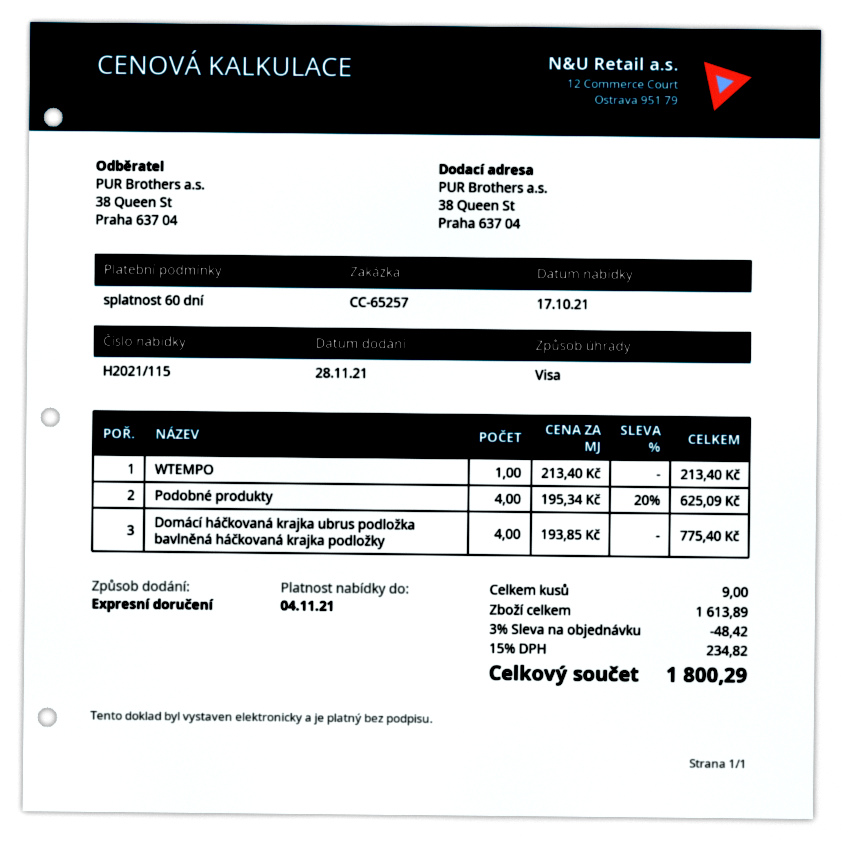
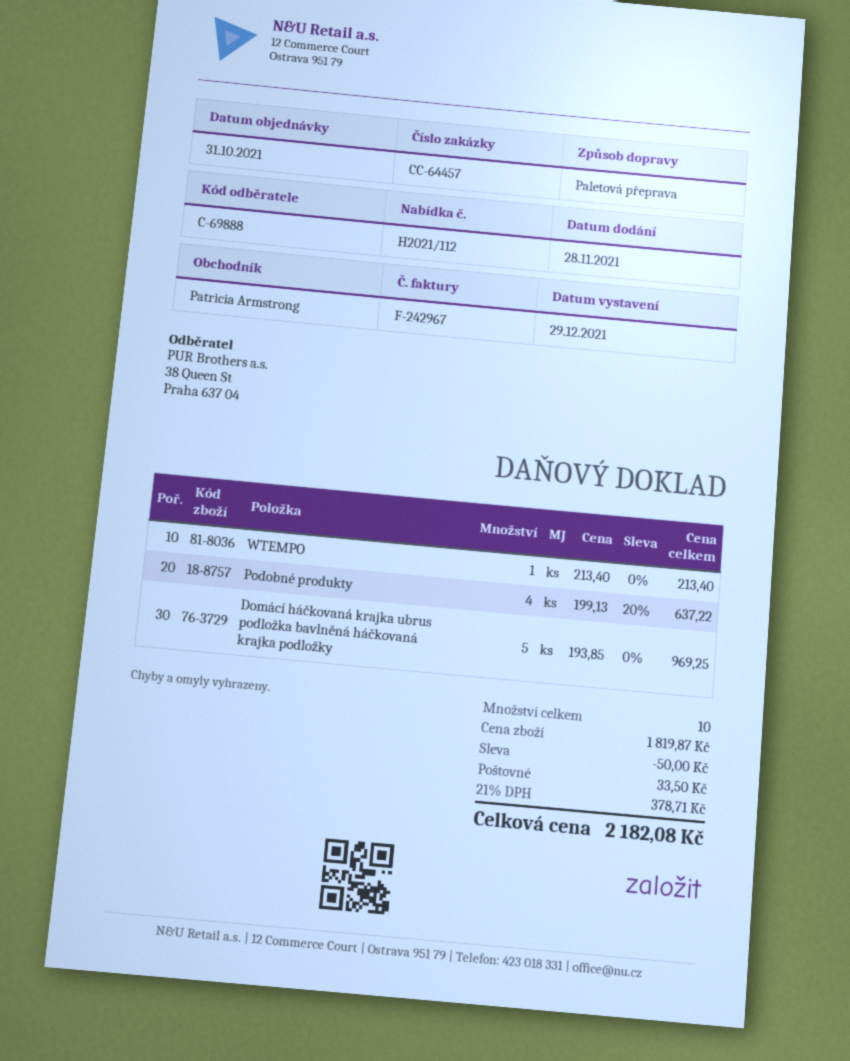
quote number: H2021/115 -> H2021/112
reference: CC-65257 -> CC-64457
shipping method: express -> pallet freight
Podobné produkty: 4 x 195.34 - 20% = 625.09 -> 4 x 199.13 - 20% = 637.22
Domácí háčkovaná krajka ubrus podložka bavlněná háčkovaná krajka podložky: 4 x 193.85 = 775.40 -> 5 x 193.85 = 969.25
total quantity: 9 -> 10
subtotal: 1613.89 -> 1819.87
discount: 48.42 -> 50.00
shipping: none -> 33.50
tax: 15% = 234.82 -> 21% = 378.71
total: 1800.29 -> 2182.08

